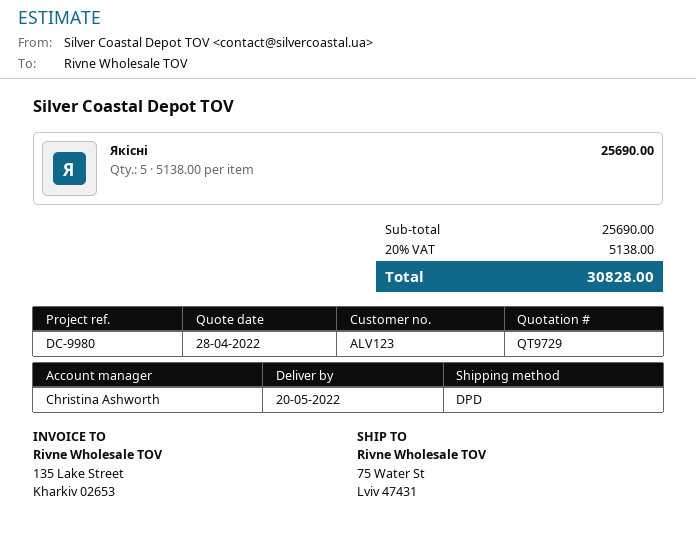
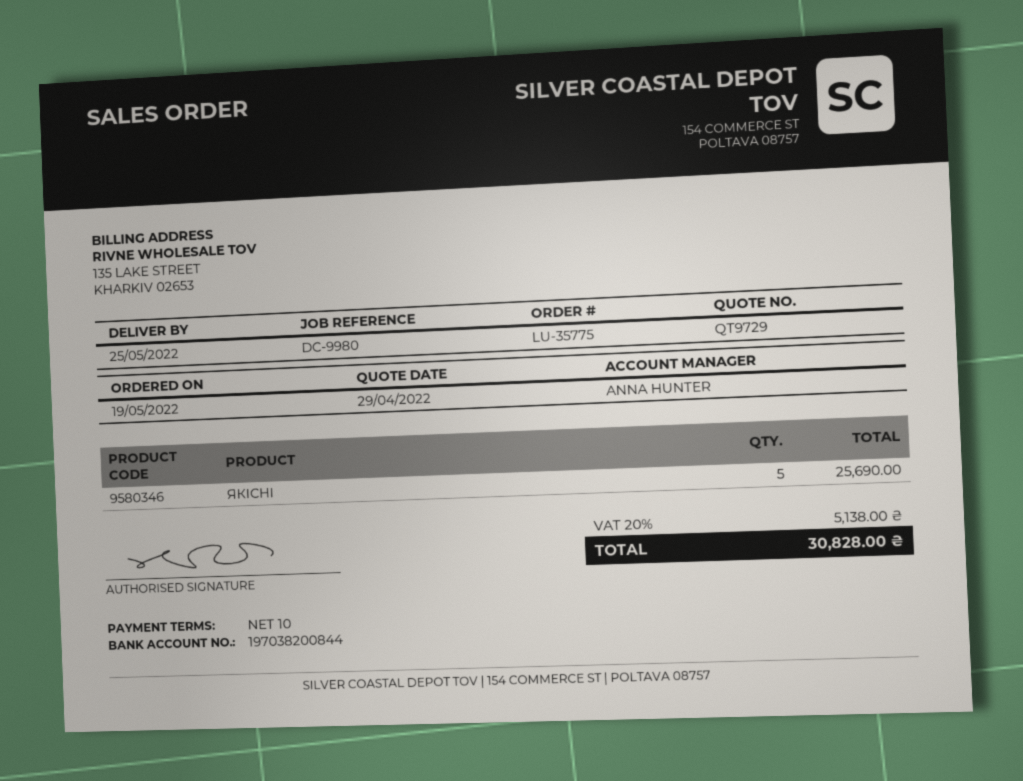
quote date: 2022-04-28 -> 2022-04-29
delivery date: 2022-05-20 -> 2022-05-25
sales rep: Christina Ashworth -> ANNA HUNTER

